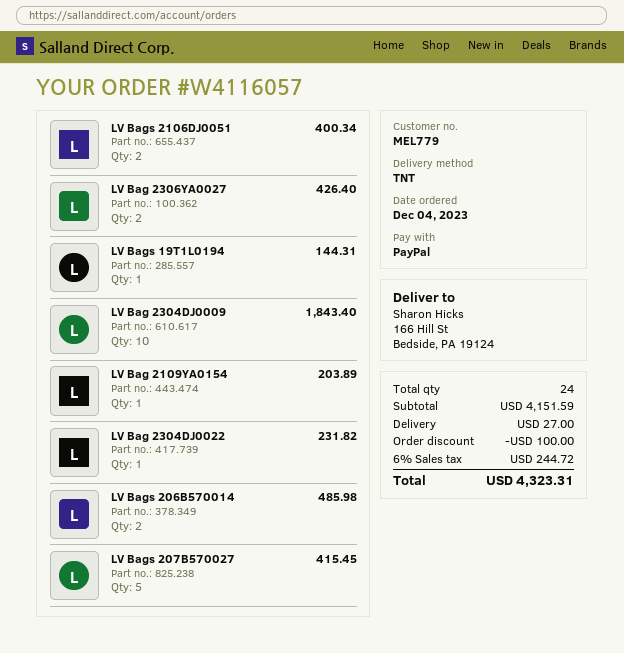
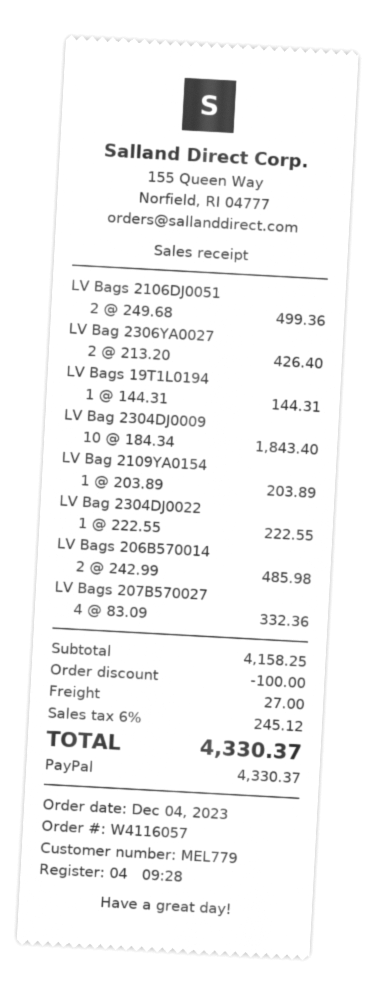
LV Bags 2106DJ0051: 2 for 400.34 -> 2 for 499.36
LV Bag 2304DJ0022: 1 for 231.82 -> 1 for 222.55
LV Bags 207B570027: 5 for 415.45 -> 4 for 332.36
subtotal: 4151.59 -> 4158.25
tax: 6% = 244.72 -> 6% = 245.12
total: 4323.31 -> 4330.37

